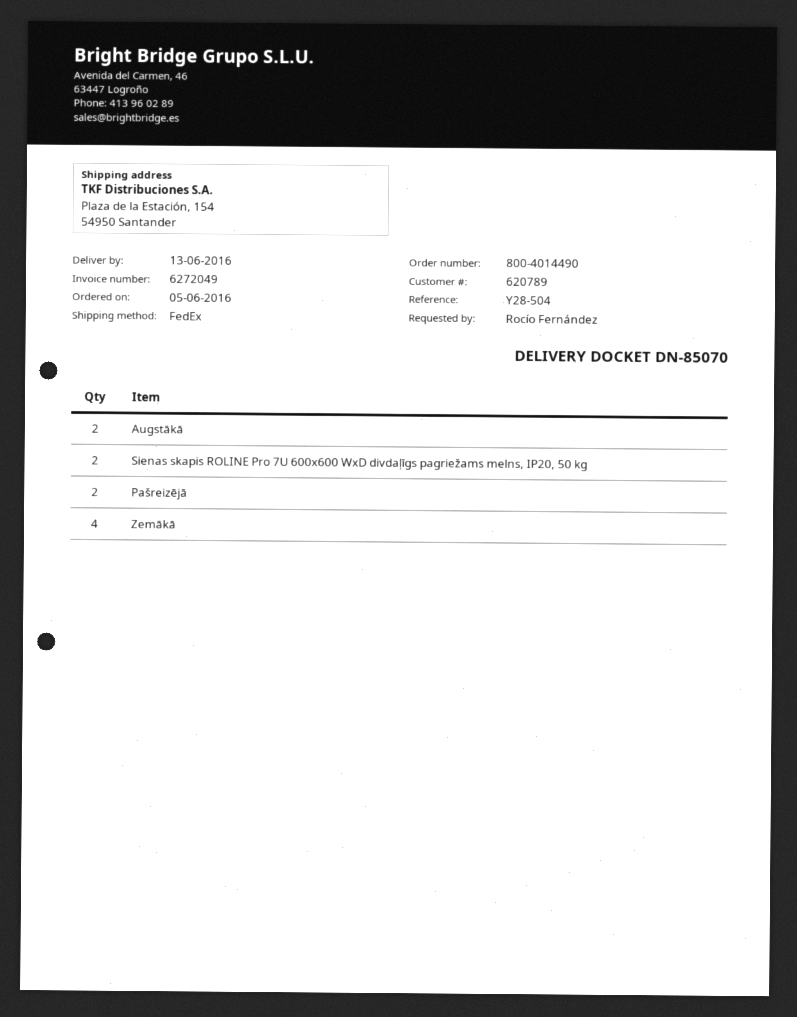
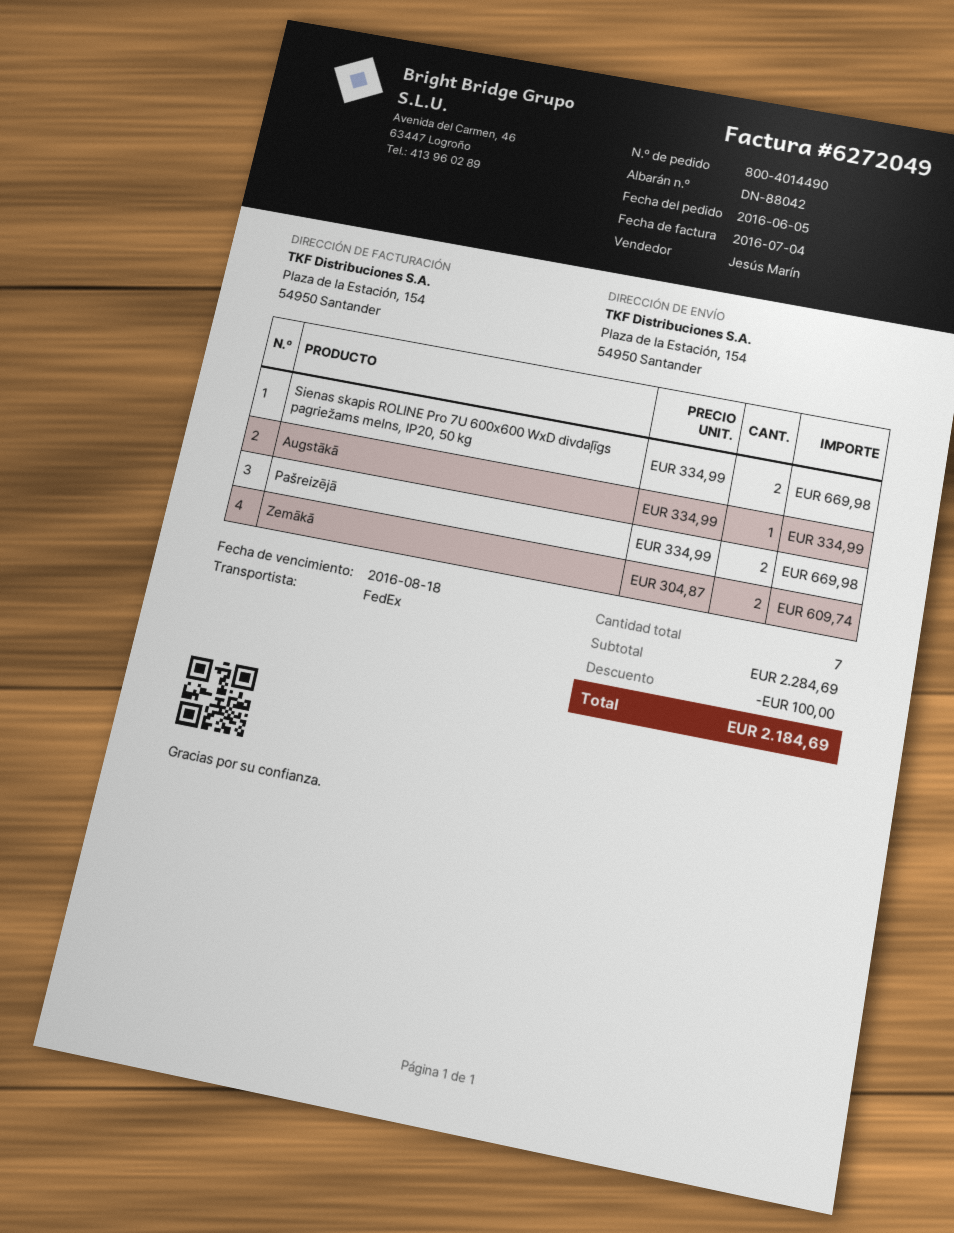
delivery note number: DN-85070 -> DN-88042
Augstākā: 2 -> 1
Zemākā: 4 -> 2

